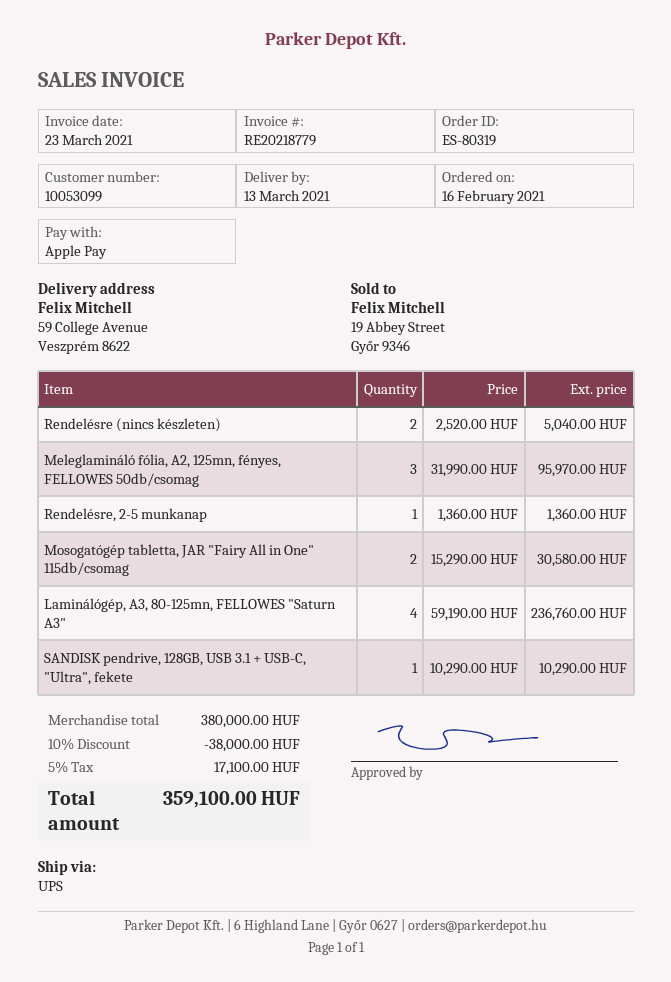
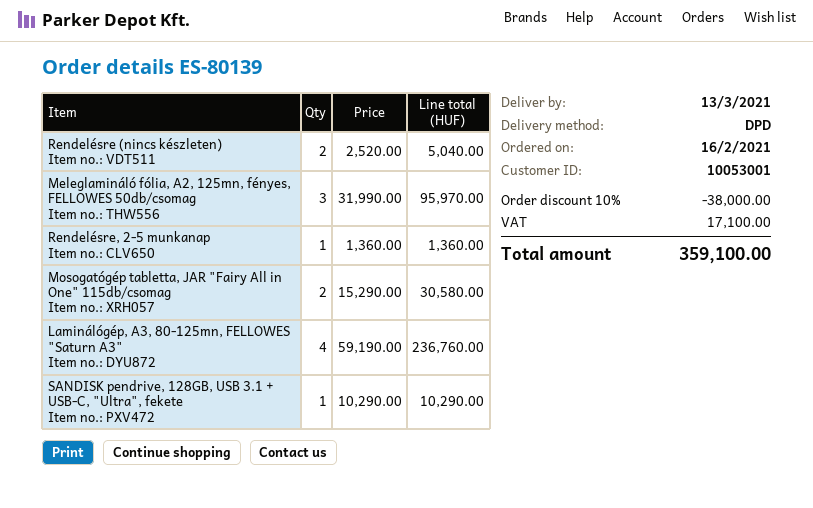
order number: ES-80319 -> ES-80139
customer number: 10053099 -> 10053001
shipping method: UPS -> DPD

